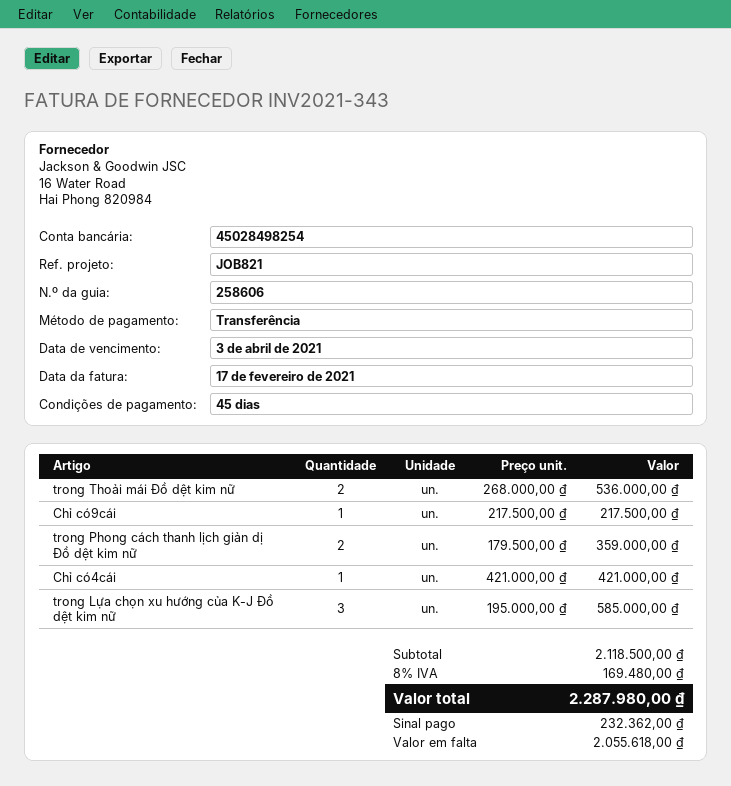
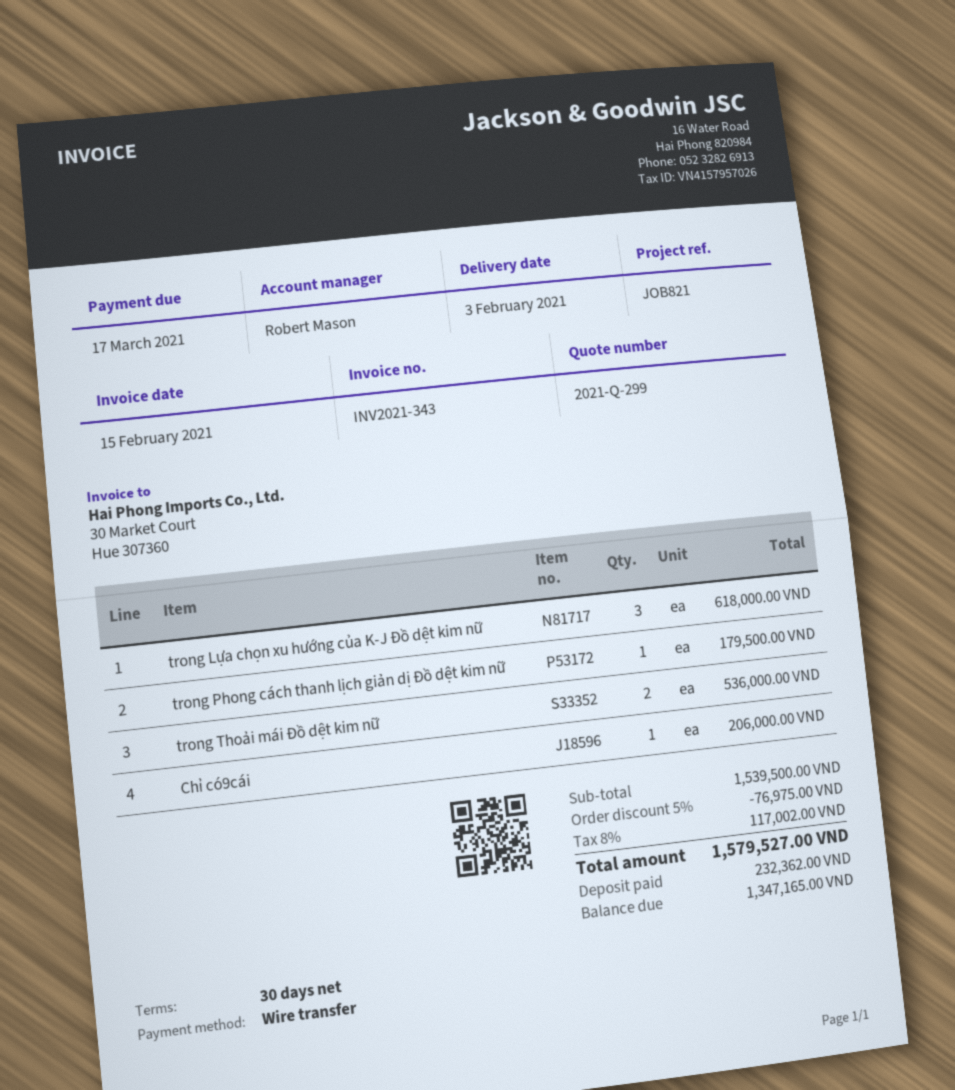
invoice date: 2021-02-17 -> 2021-02-15
payment terms: 45 days -> 30 days
due date: 2021-04-03 -> 2021-03-17
Chỉ có9cái: 1 for 217500.00 -> 1 for 206000.00
trong Phong cách thanh lịch giản dị Đồ dệt kim nữ: 2 for 359000.00 -> 1 for 179500.00
Chỉ có4cái: 1 for 421000.00 -> none
trong Lựa chọn xu hướng của K-J Đồ dệt kim nữ: 3 for 585000.00 -> 3 for 618000.00
subtotal: 2118500.00 -> 1539500.00
discount: none -> 5% = 76975.00
tax: 8% = 169480.00 -> 8% = 117002.00
total: 2287980.00 -> 1579527.00
balance: 2055618.00 -> 1347165.00

